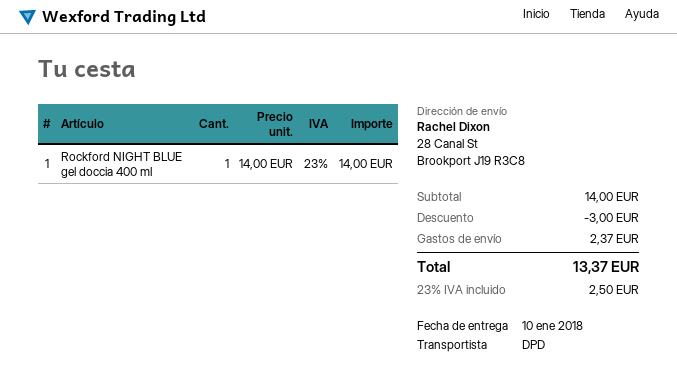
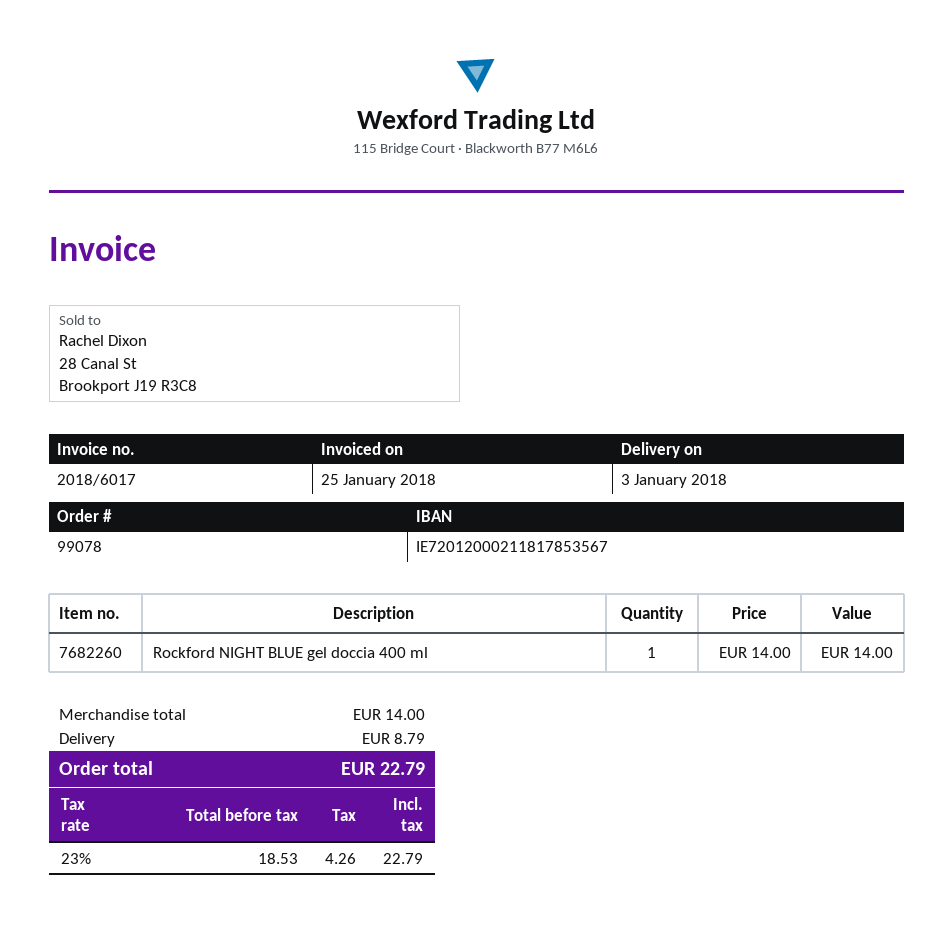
delivery date: 2018-01-10 -> 2018-01-03
discount: 3.00 -> none
shipping: 2.37 -> 8.79
tax: 23% = 2.50 -> 23% = 4.26
total: 13.37 -> 22.79

